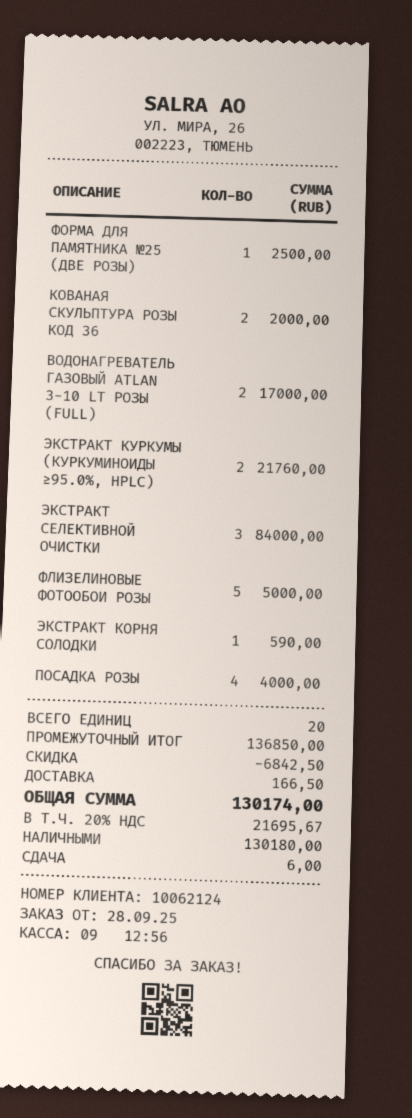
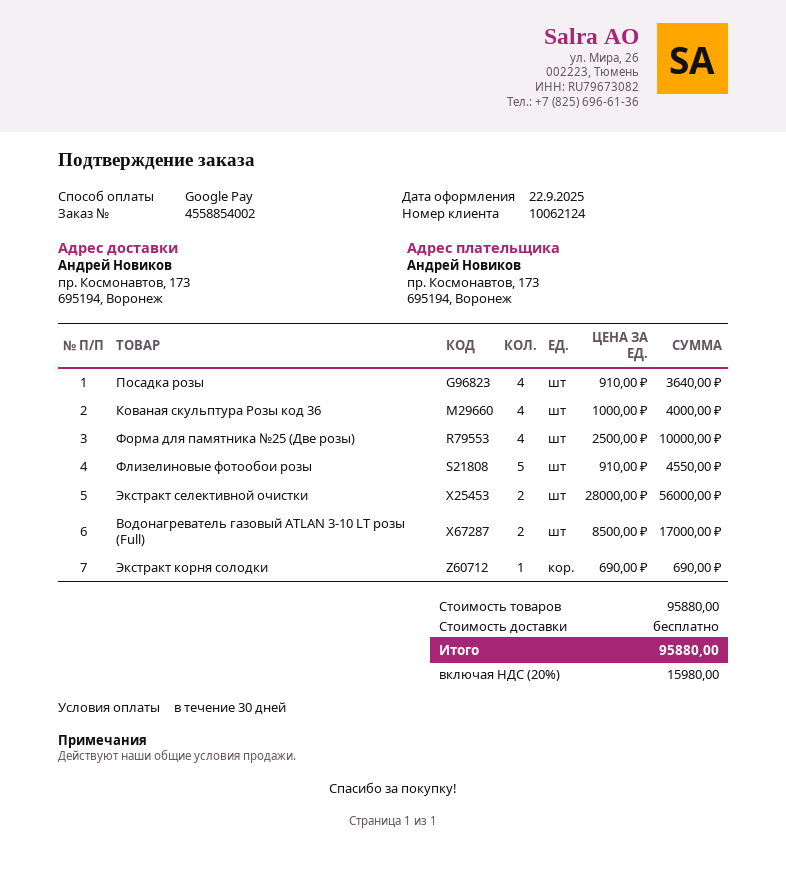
order date: 2025-09-28 -> 2025-09-22
payment method: cash -> Google Pay
ФОРМА ДЛЯ ПАМЯТНИКА №25 (ДВЕ РОЗЫ): 1 for 2500.00 -> 4 for 10000.00
КОВАНАЯ СКУЛЬПТУРА РОЗЫ КОД 36: 2 for 2000.00 -> 4 for 4000.00
ЭКСТРАКТ КУРКУМЫ (КУРКУМИНОИДЫ ≥95.0%, HPLC): 2 for 21760.00 -> none
ЭКСТРАКТ СЕЛЕКТИВНОЙ ОЧИСТКИ: 3 for 84000.00 -> 2 for 56000.00
ФЛИЗЕЛИНОВЫЕ ФОТООБОИ РОЗЫ: 5 for 5000.00 -> 5 for 4550.00
ЭКСТРАКТ КОРНЯ СОЛОДКИ: 1 for 590.00 -> 1 for 690.00
ПОСАДКА РОЗЫ: 4 for 4000.00 -> 4 for 3640.00
subtotal: 136850.00 -> 95880.00
discount: 6842.50 -> none
shipping: 166.50 -> 0.00
tax: 20% = 21695.67 -> 20% = 15980.00
total: 130174.00 -> 95880.00

